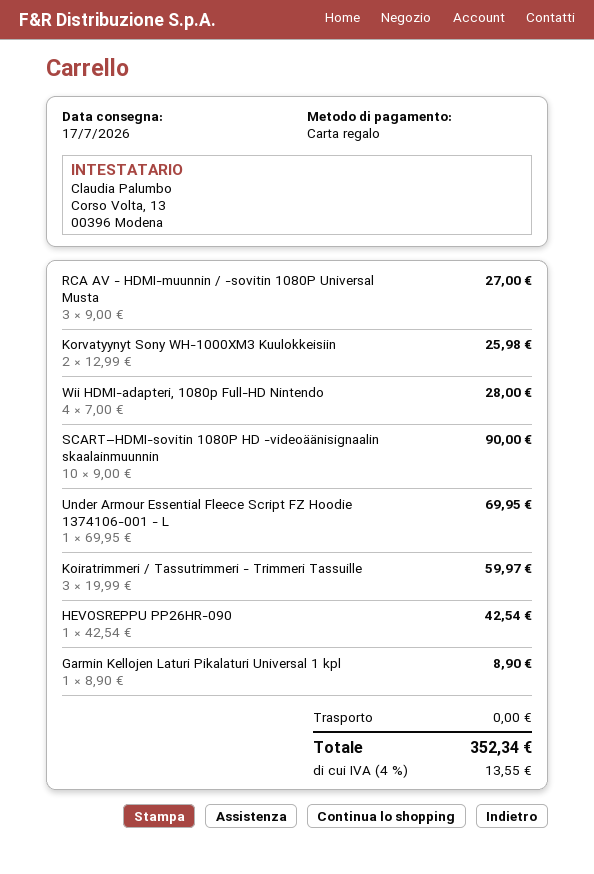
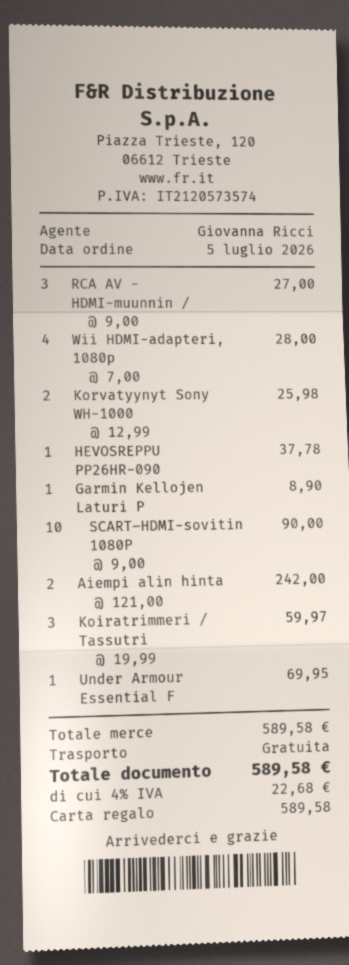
HEVOSREPPU PP26HR-090: 1 x 42.54 = 42.54 -> 1 x 37.78 = 37.78
Aiempi alin hinta: none -> 2 x 121.00 = 242.00
tax: 4% = 13.55 -> 4% = 22.68
total: 352.34 -> 589.58

